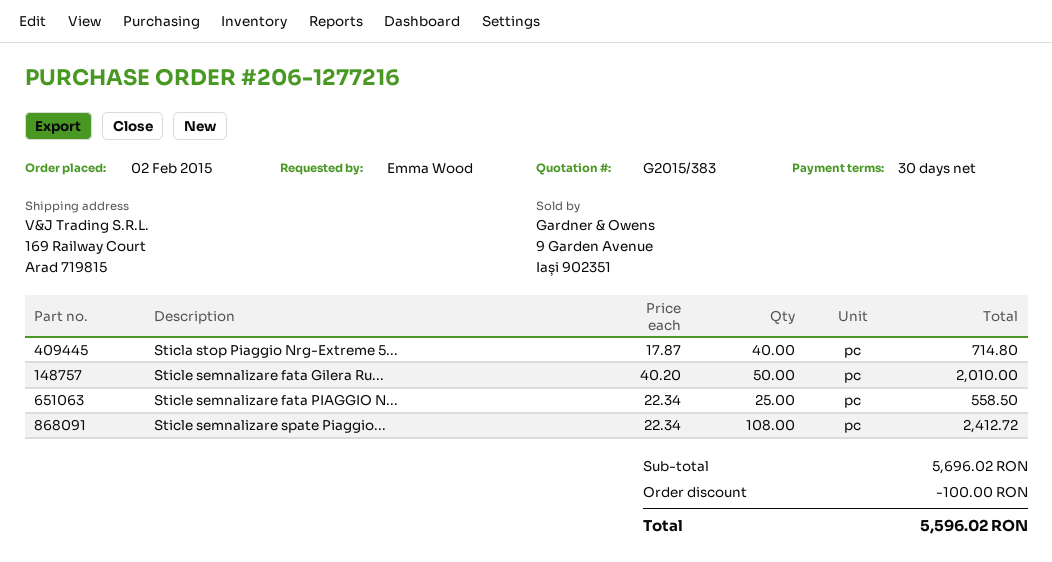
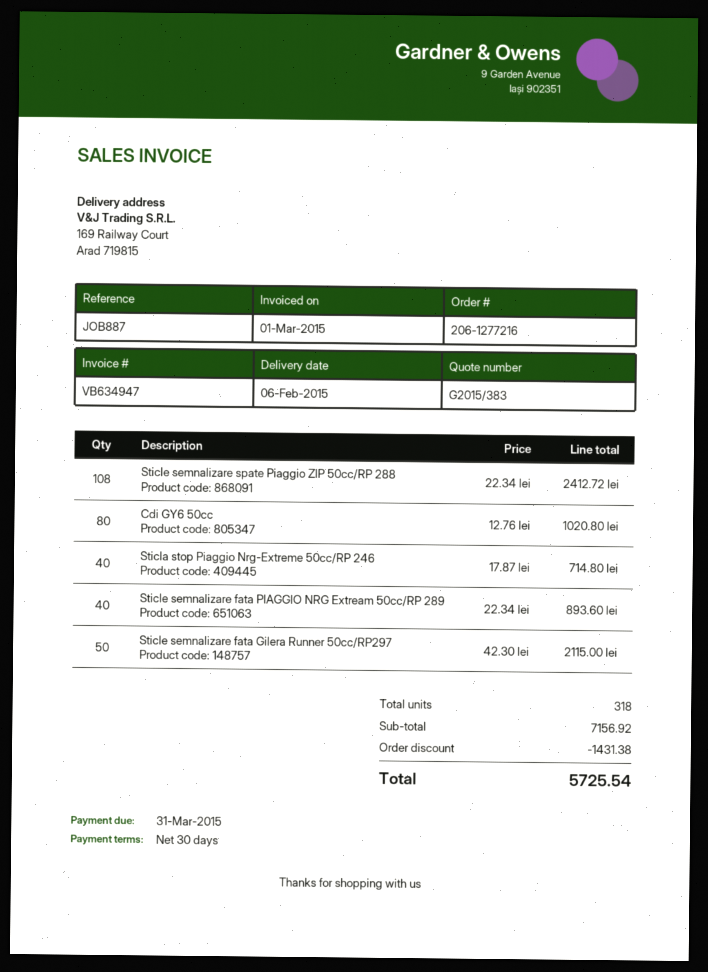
Sticle semnalizare fata Gilera Ru...: 50 x 40.20 = 2010.00 -> 50 x 42.30 = 2115.00
Sticle semnalizare fata PIAGGIO N...: 25 x 22.34 = 558.50 -> 40 x 22.34 = 893.60
Cdi GY6 50cc: none -> 80 x 12.76 = 1020.80
subtotal: 5696.02 -> 7156.92
discount: 100.00 -> 1431.38
total: 5596.02 -> 5725.54

